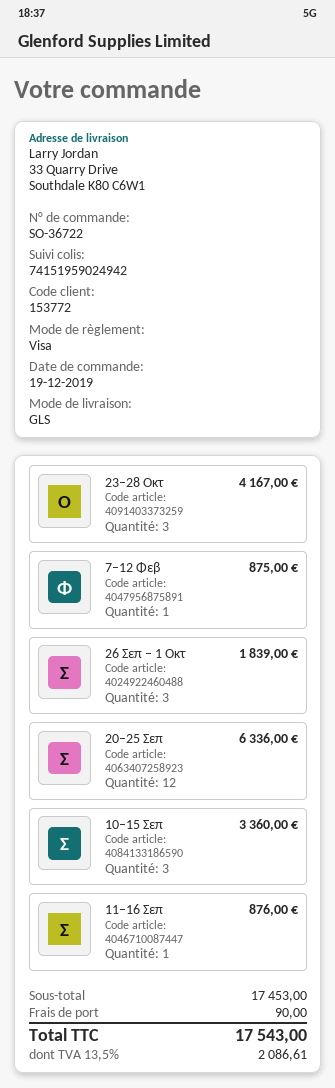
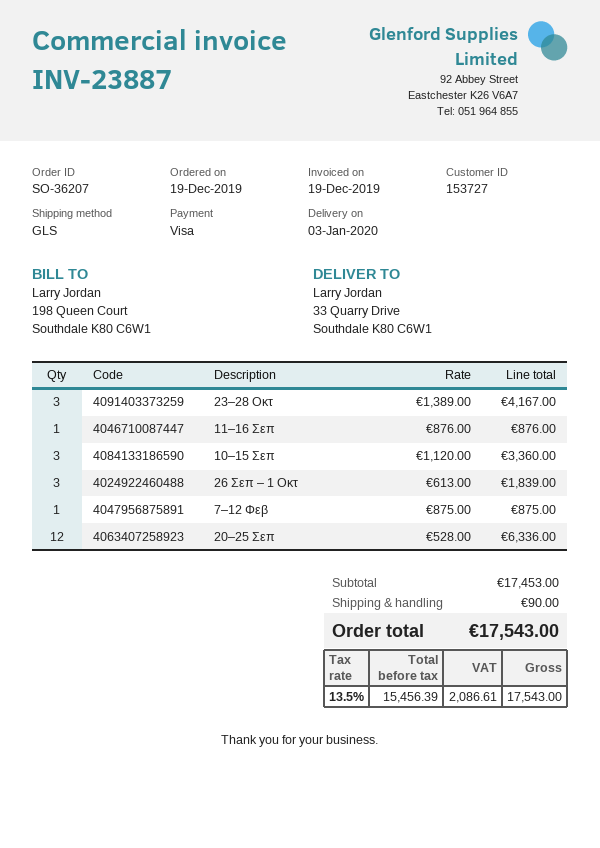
order number: SO-36722 -> SO-36207
customer number: 153772 -> 153727

